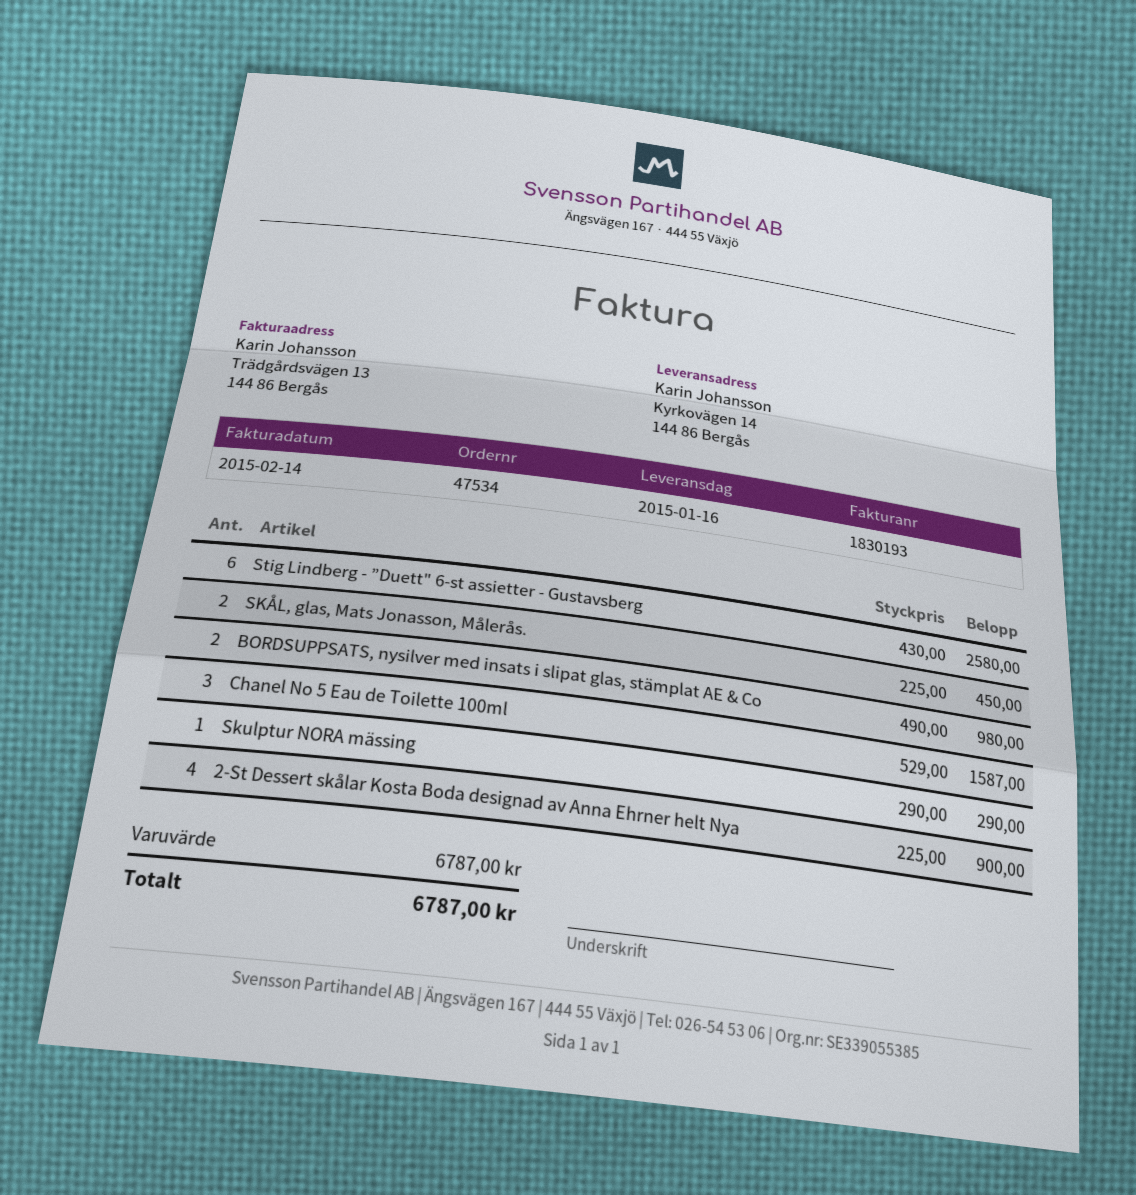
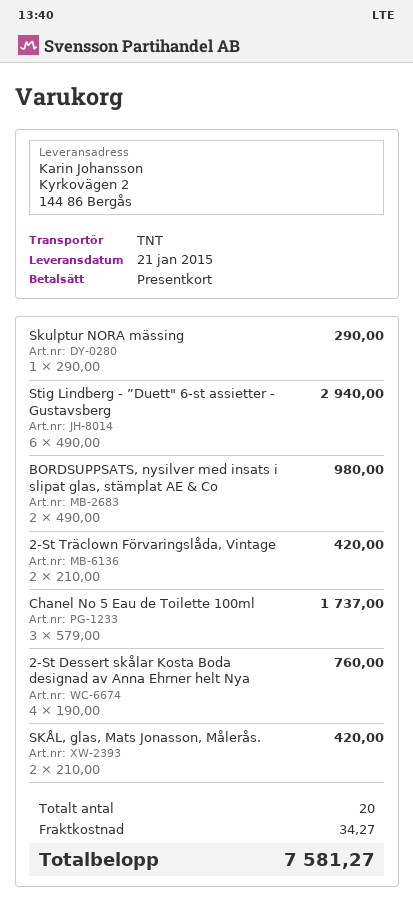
delivery date: 2015-01-16 -> 2015-01-21
ship to: Kyrkovägen 14, 144 86 Bergås -> Kyrkovägen 2, 144 86 Bergås
Stig Lindberg - ”Duett" 6-st assietter - Gustavsberg: 6 x 430.00 = 2580.00 -> 6 x 490.00 = 2940.00
SKÅL, glas, Mats Jonasson, Målerås.: 2 x 225.00 = 450.00 -> 2 x 210.00 = 420.00
Chanel No 5 Eau de Toilette 100ml: 3 x 529.00 = 1587.00 -> 3 x 579.00 = 1737.00
2-St Dessert skålar Kosta Boda designad av Anna Ehrner helt Nya: 4 x 225.00 = 900.00 -> 4 x 190.00 = 760.00
2-St Träclown Förvaringslåda, Vintage: none -> 2 x 210.00 = 420.00
shipping: none -> 34.27
total: 6787.00 -> 7581.27

